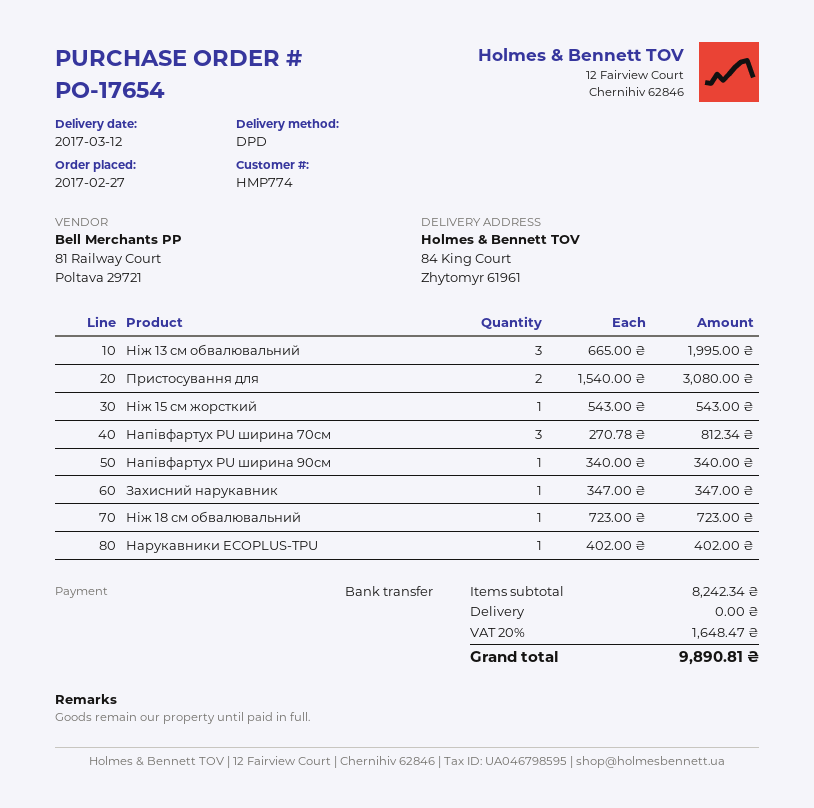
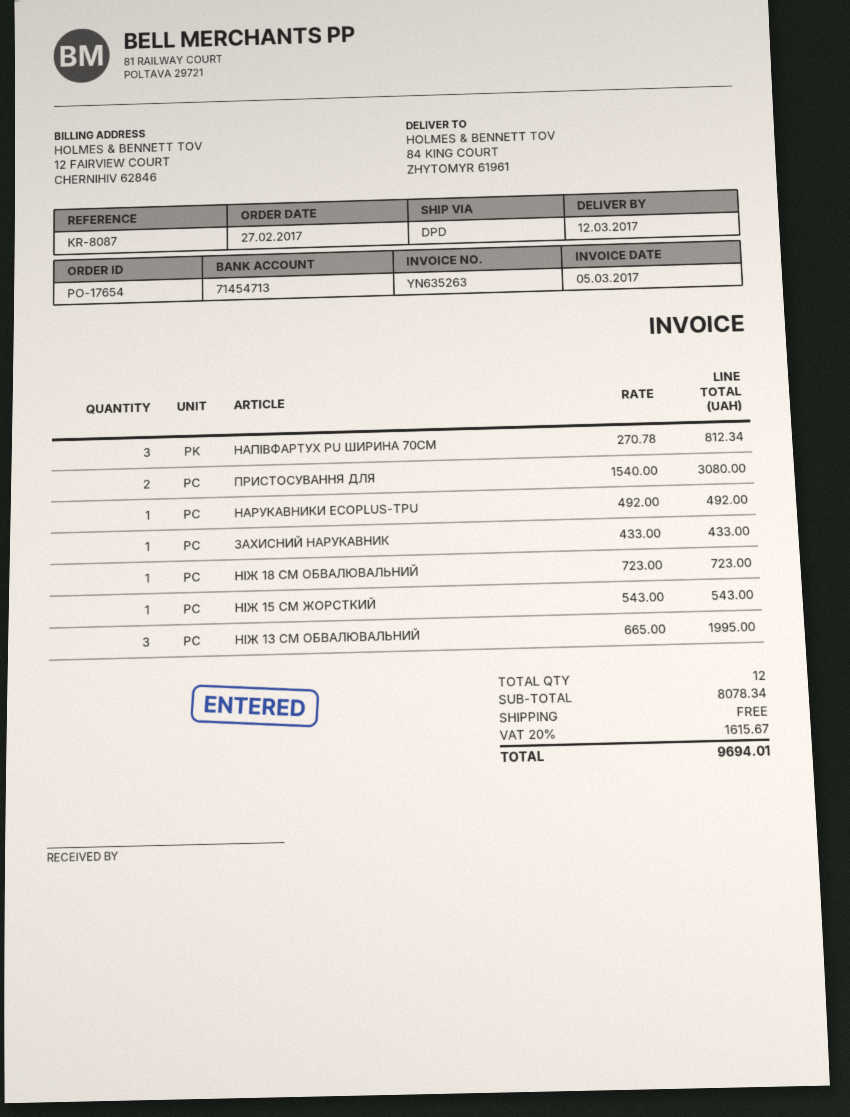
Напівфартух PU ширина 90см: 1 x 340.00 = 340.00 -> none
Захисний нарукавник: 1 x 347.00 = 347.00 -> 1 x 433.00 = 433.00
Нарукавники ECOPLUS-TPU: 1 x 402.00 = 402.00 -> 1 x 492.00 = 492.00
subtotal: 8242.34 -> 8078.34
tax: 20% = 1648.47 -> 20% = 1615.67
total: 9890.81 -> 9694.01

